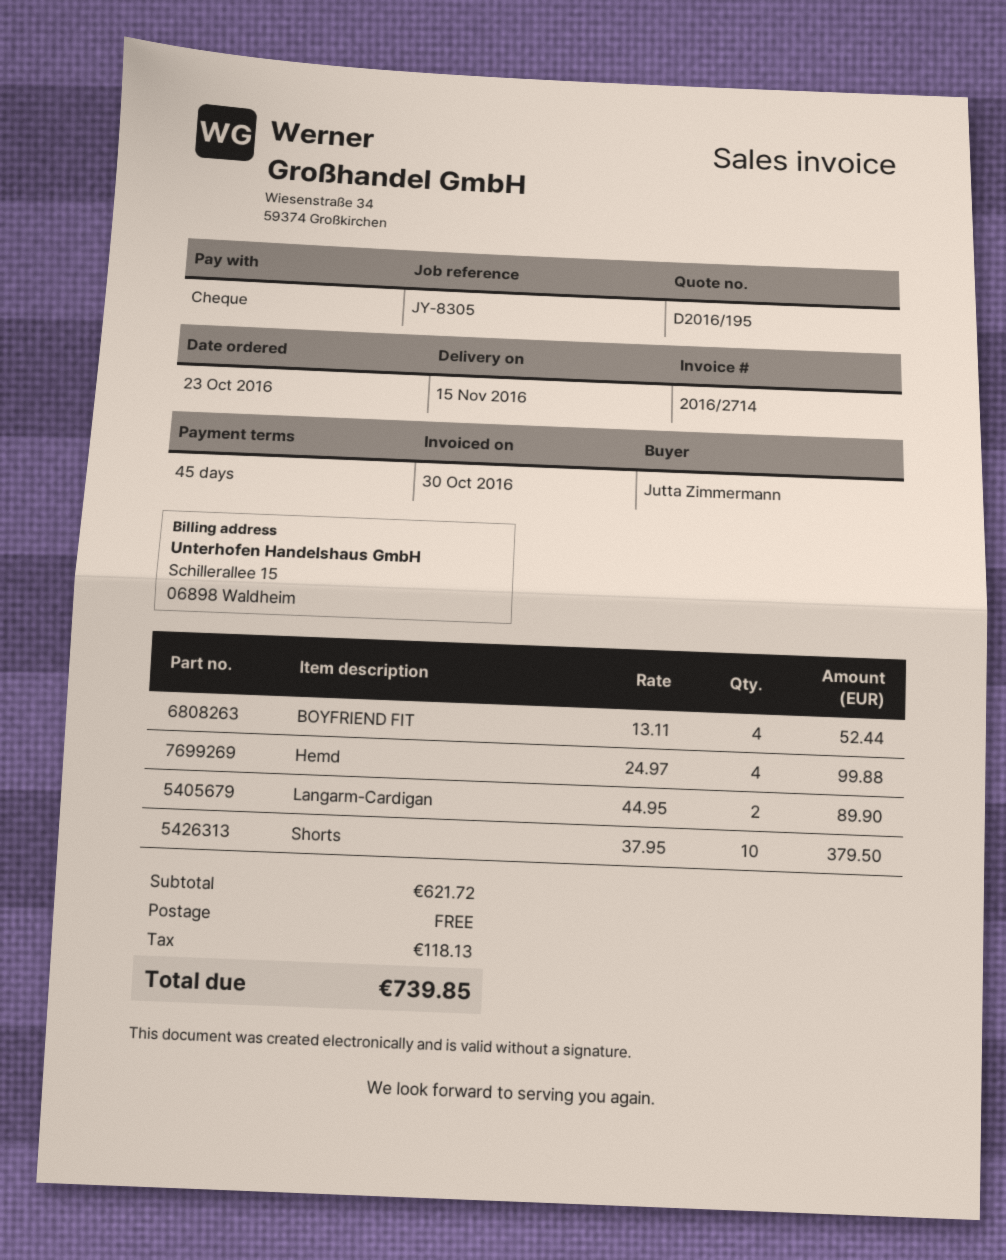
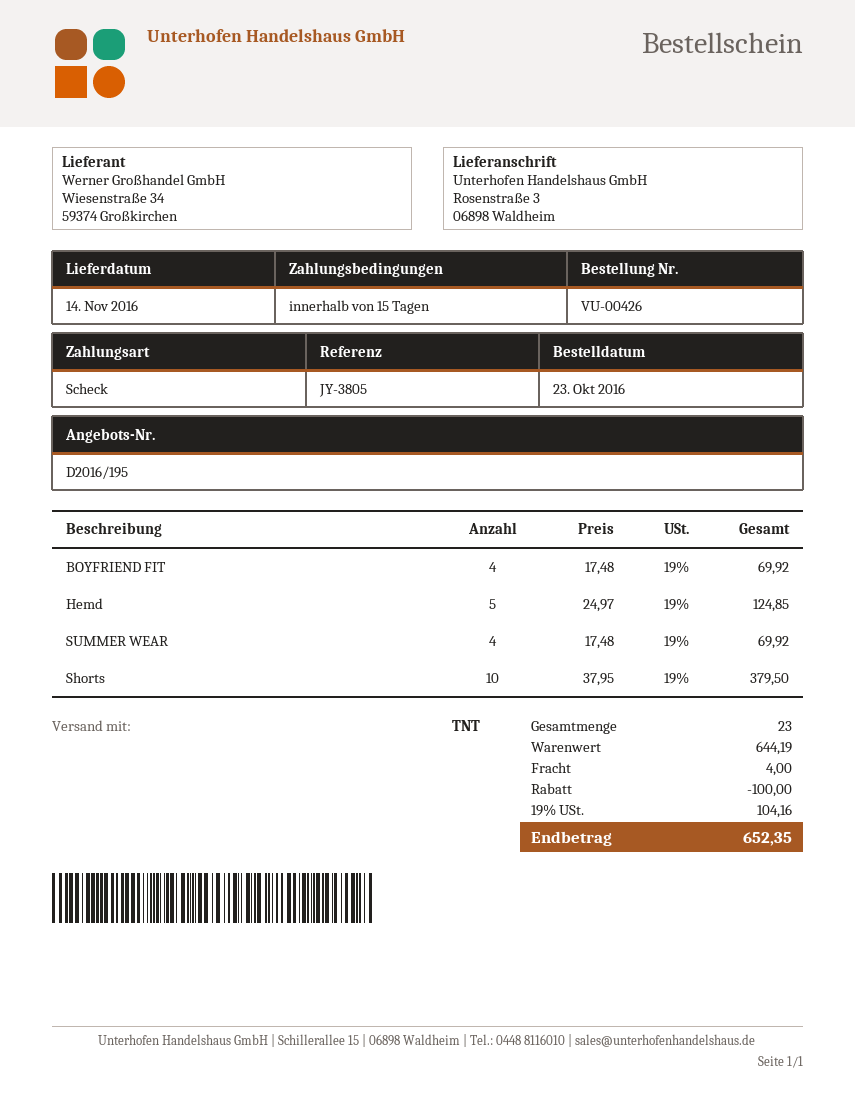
delivery date: 2016-11-15 -> 2016-11-14
payment terms: 45 days -> 15 days
reference: JY-8305 -> JY-3805
BOYFRIEND FIT: 4 x 13.11 = 52.44 -> 4 x 17.48 = 69.92
Hemd: 4 x 24.97 = 99.88 -> 5 x 24.97 = 124.85
Langarm-Cardigan: 2 x 44.95 = 89.90 -> none
SUMMER WEAR: none -> 4 x 17.48 = 69.92
subtotal: 621.72 -> 644.19
discount: none -> 100.00
shipping: 0.00 -> 4.00
tax: 118.13 -> 104.16
total: 739.85 -> 652.35

